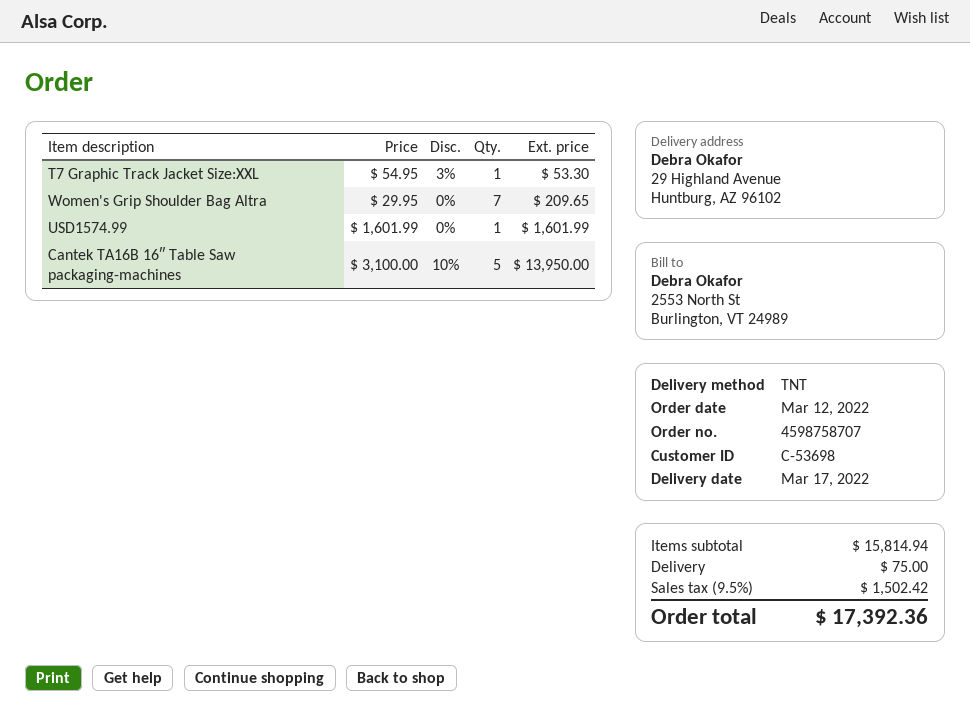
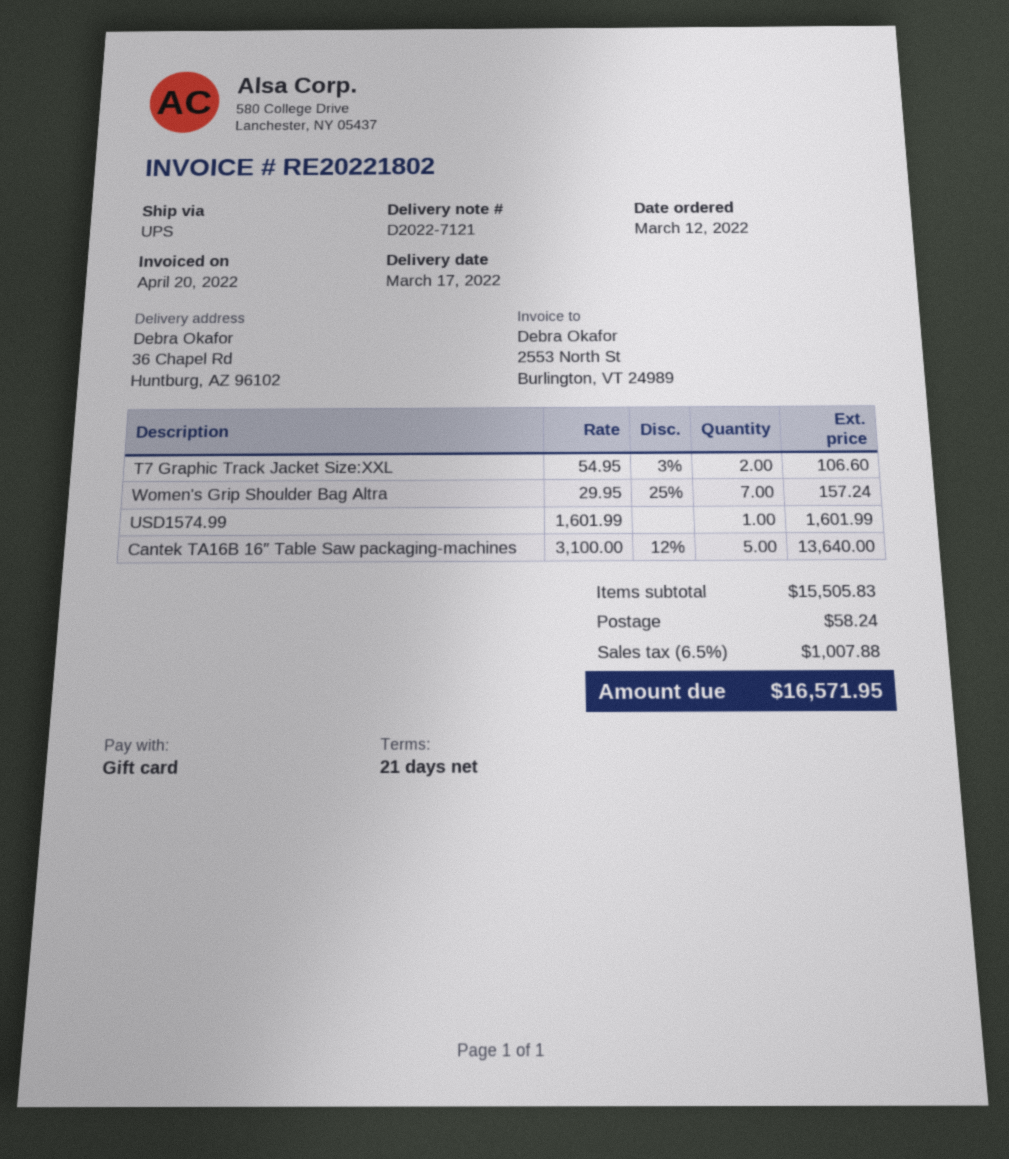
shipping method: TNT -> UPS
ship to: 29 Highland Avenue, Huntburg, AZ 96102 -> 36 Chapel Rd, Huntburg, AZ 96102
T7 Graphic Track Jacket Size:XXL: 1 x 54.95 - 3% = 53.30 -> 2 x 54.95 - 3% = 106.60
Women's Grip Shoulder Bag Altra: 7 x 29.95 = 209.65 -> 7 x 29.95 - 25% = 157.24
Cantek TA16B 16″ Table Saw packaging-machines: 5 x 3100.00 - 10% = 13950.00 -> 5 x 3100.00 - 12% = 13640.00
subtotal: 15814.94 -> 15505.83
shipping: 75.00 -> 58.24
tax: 9.5% = 1502.42 -> 6.5% = 1007.88
total: 17392.36 -> 16571.95

